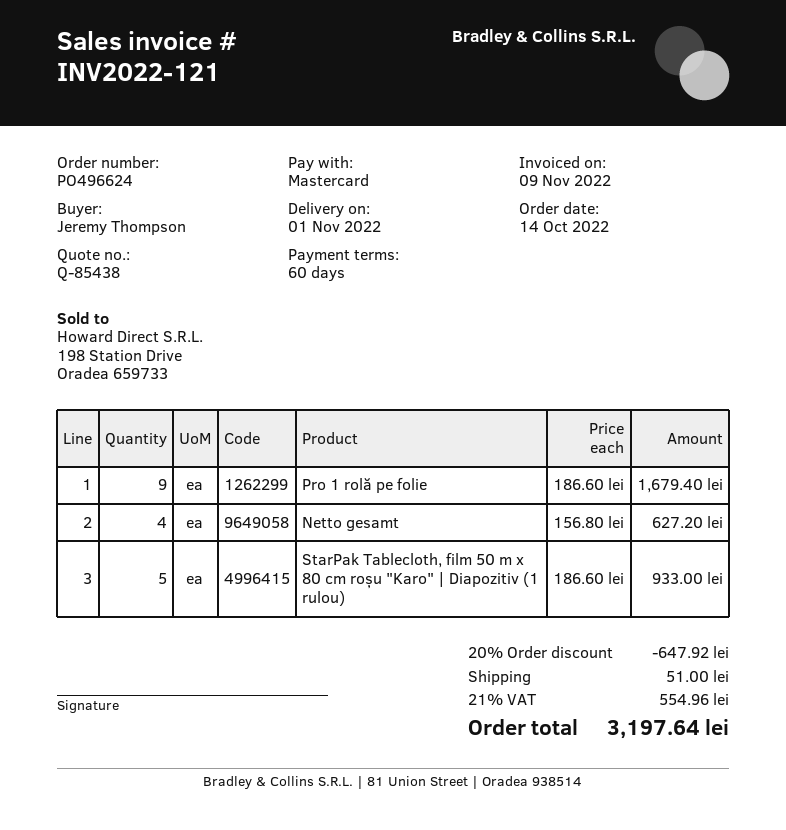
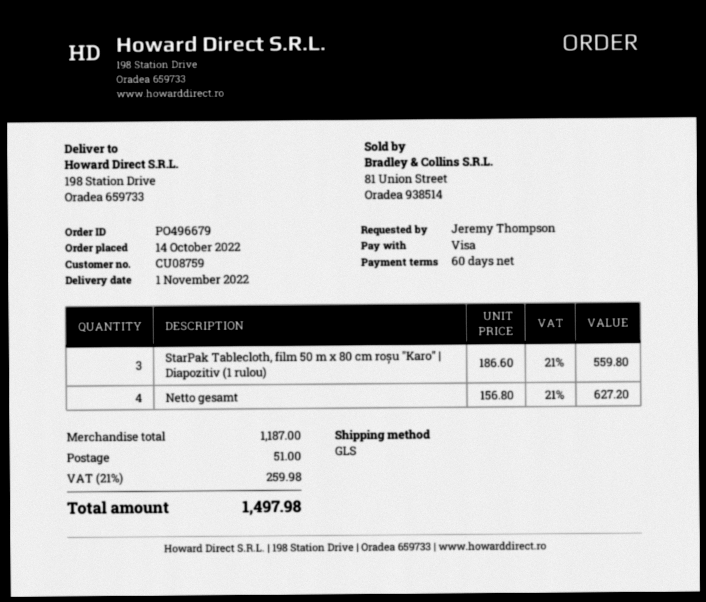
order number: PO496624 -> PO496679
payment method: Mastercard -> Visa
Pro 1 rolă pe folie: 9 x 186.60 = 1679.40 -> none
StarPak Tablecloth, film 50 m x 80 cm roșu "Karo" | Diapozitiv (1 rulou): 5 x 186.60 = 933.00 -> 3 x 186.60 = 559.80
discount: 20% = 647.92 -> none
tax: 21% = 554.96 -> 21% = 259.98
total: 3197.64 -> 1497.98

